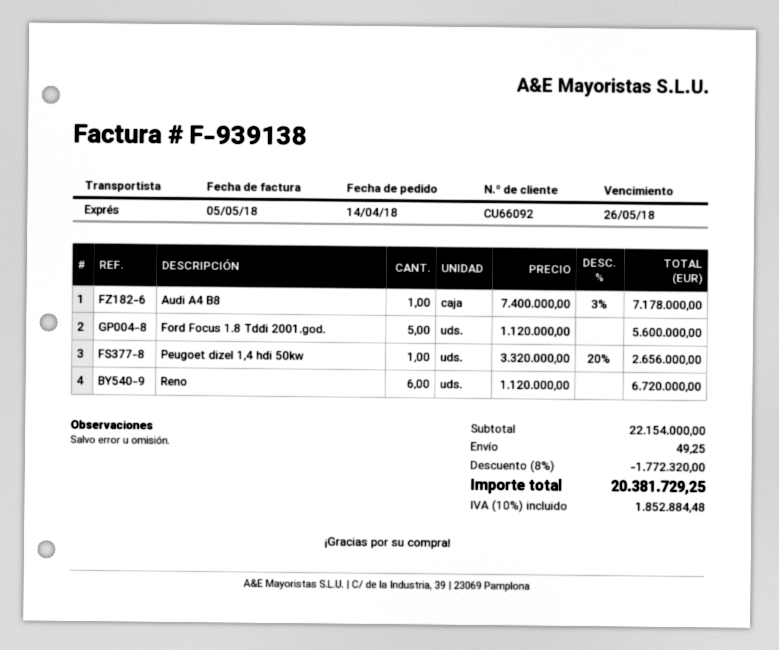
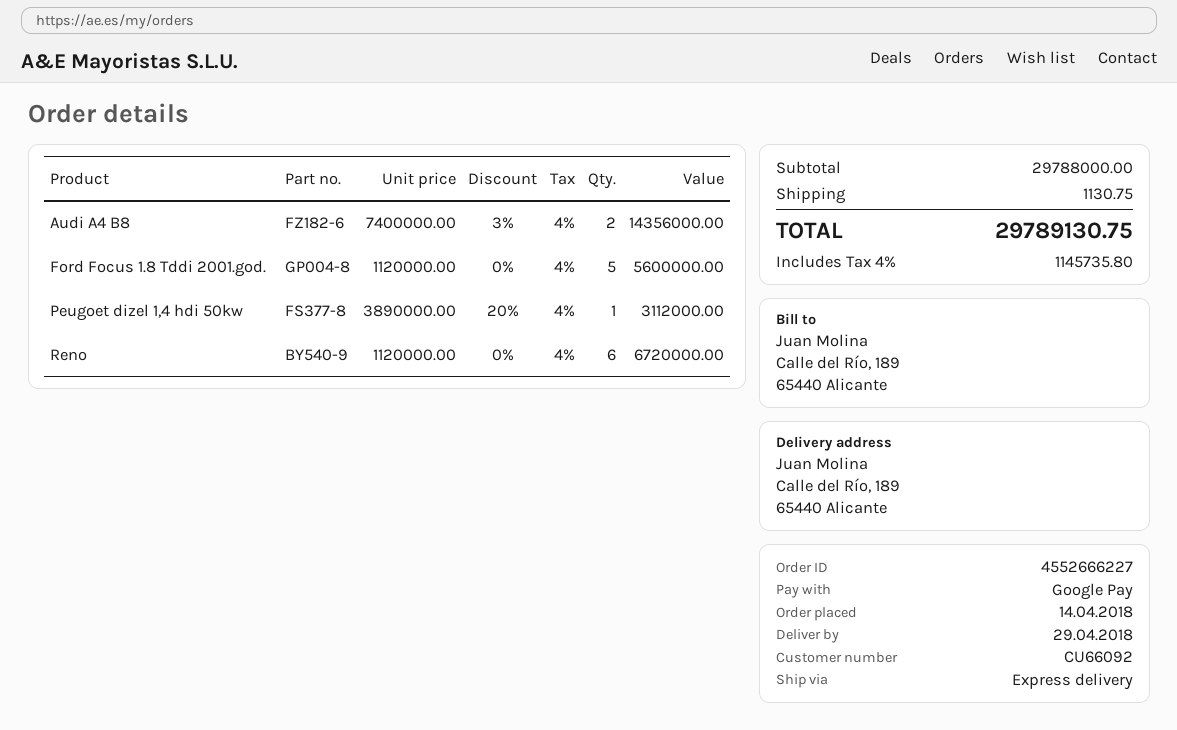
Audi A4 B8: 1 x 7400000.00 - 3% = 7178000.00 -> 2 x 7400000.00 - 3% = 14356000.00
Peugoet dizel 1,4 hdi 50kw: 1 x 3320000.00 - 20% = 2656000.00 -> 1 x 3890000.00 - 20% = 3112000.00
subtotal: 22154000.00 -> 29788000.00
discount: 8% = 1772320.00 -> none
shipping: 49.25 -> 1130.75
tax: 10% = 1852884.48 -> 4% = 1145735.80
total: 20381729.25 -> 29789130.75

